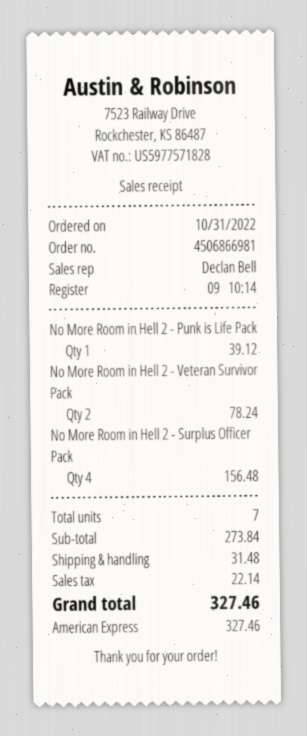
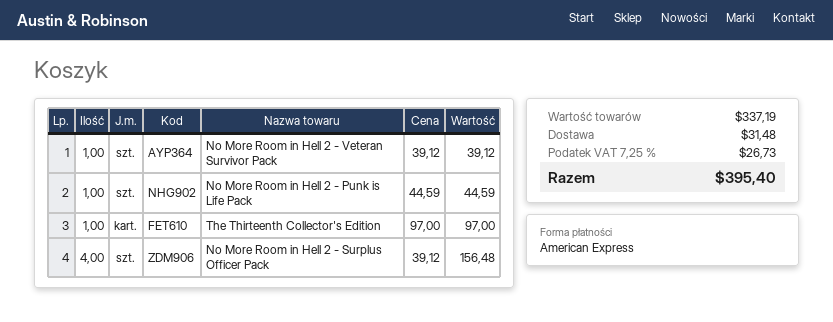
No More Room in Hell 2 - Punk is Life Pack: 1 for 39.12 -> 1 for 44.59
No More Room in Hell 2 - Veteran Survivor Pack: 2 for 78.24 -> 1 for 39.12
The Thirteenth Collector's Edition: none -> 1 for 97.00
subtotal: 273.84 -> 337.19
tax: 22.14 -> 26.73
total: 327.46 -> 395.40

